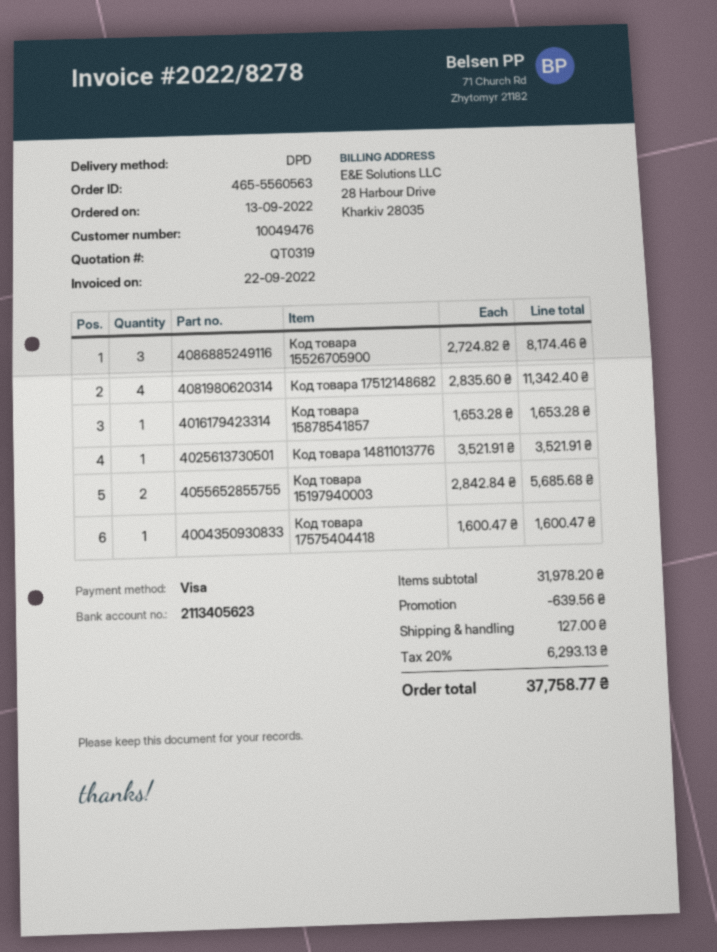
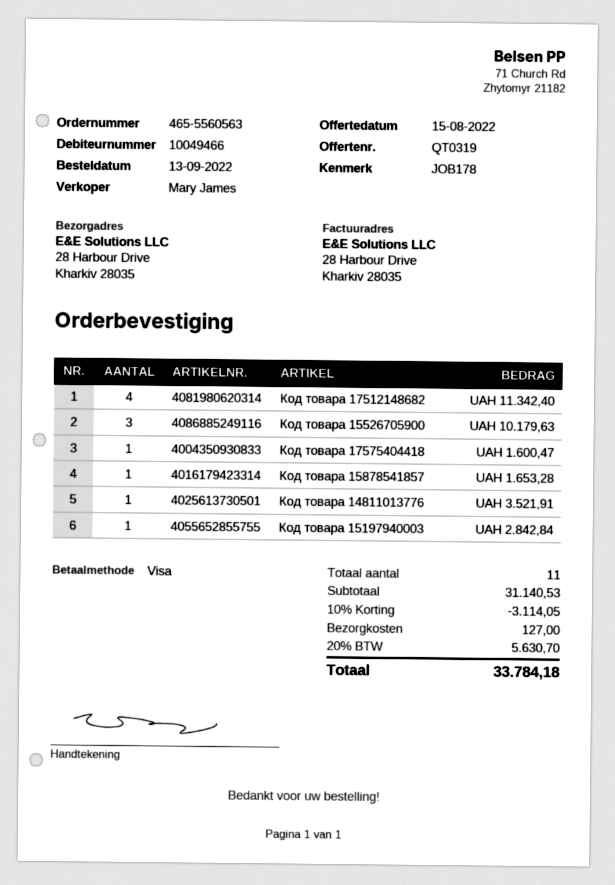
customer number: 10049476 -> 10049466
Код товара 15526705900: 3 for 8174.46 -> 3 for 10179.63
Код товара 15197940003: 2 for 5685.68 -> 1 for 2842.84
subtotal: 31978.20 -> 31140.53
discount: 639.56 -> 3114.05
tax: 20% = 6293.13 -> 20% = 5630.70
total: 37758.77 -> 33784.18

